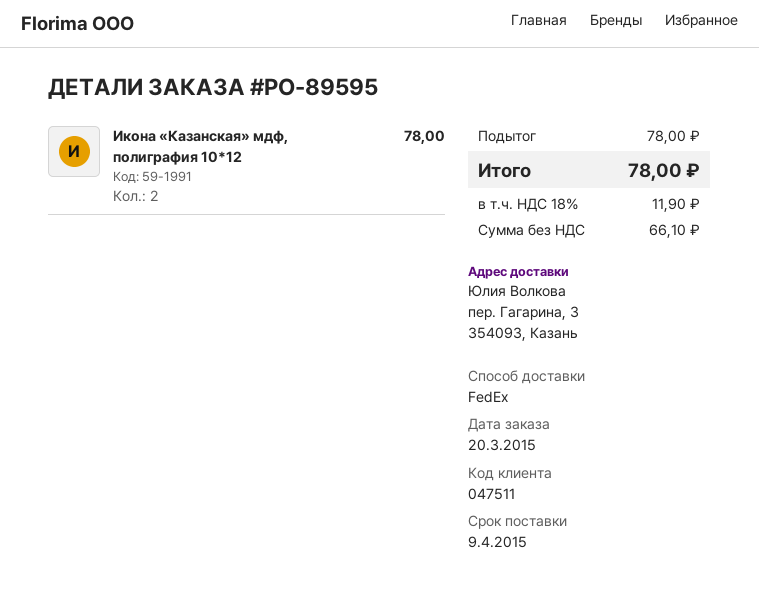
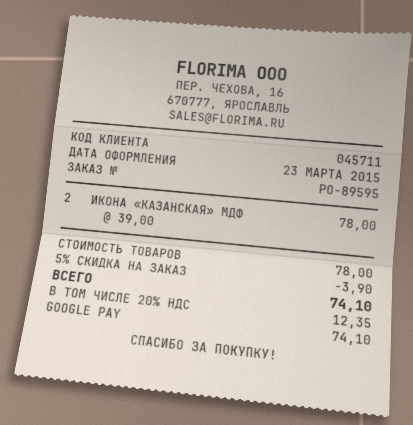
order date: 2015-03-20 -> 2015-03-23
customer number: 047511 -> 045711
discount: none -> 5% = 3.90
tax: 18% = 11.90 -> 20% = 12.35
total: 78.00 -> 74.10

